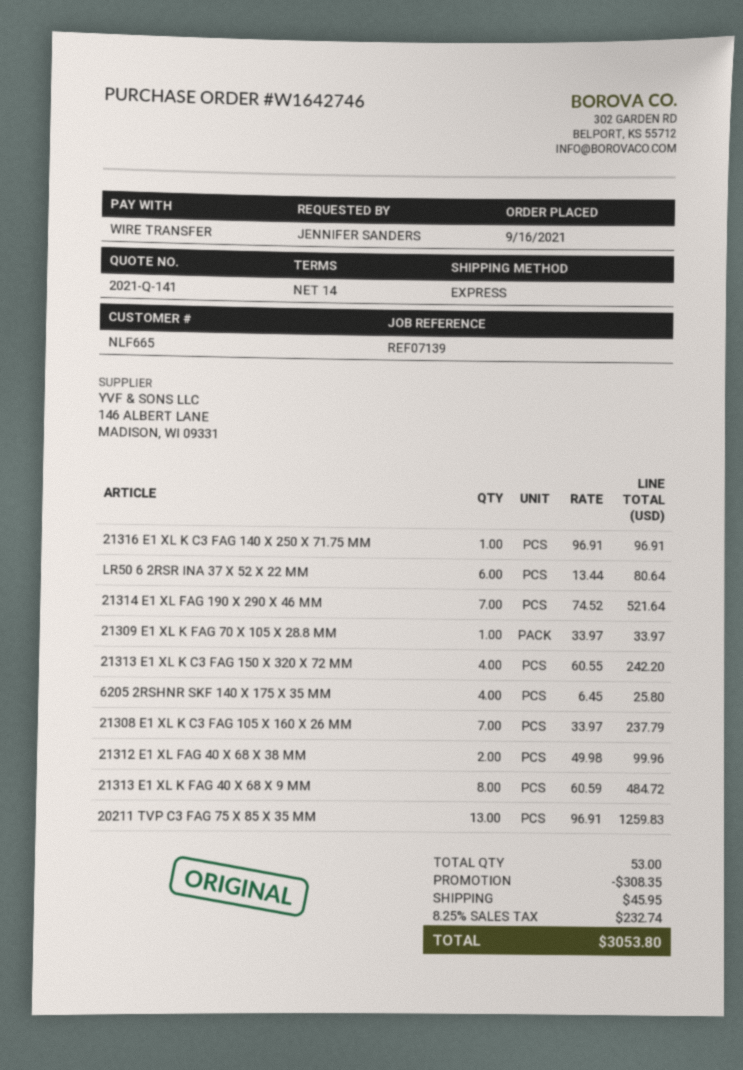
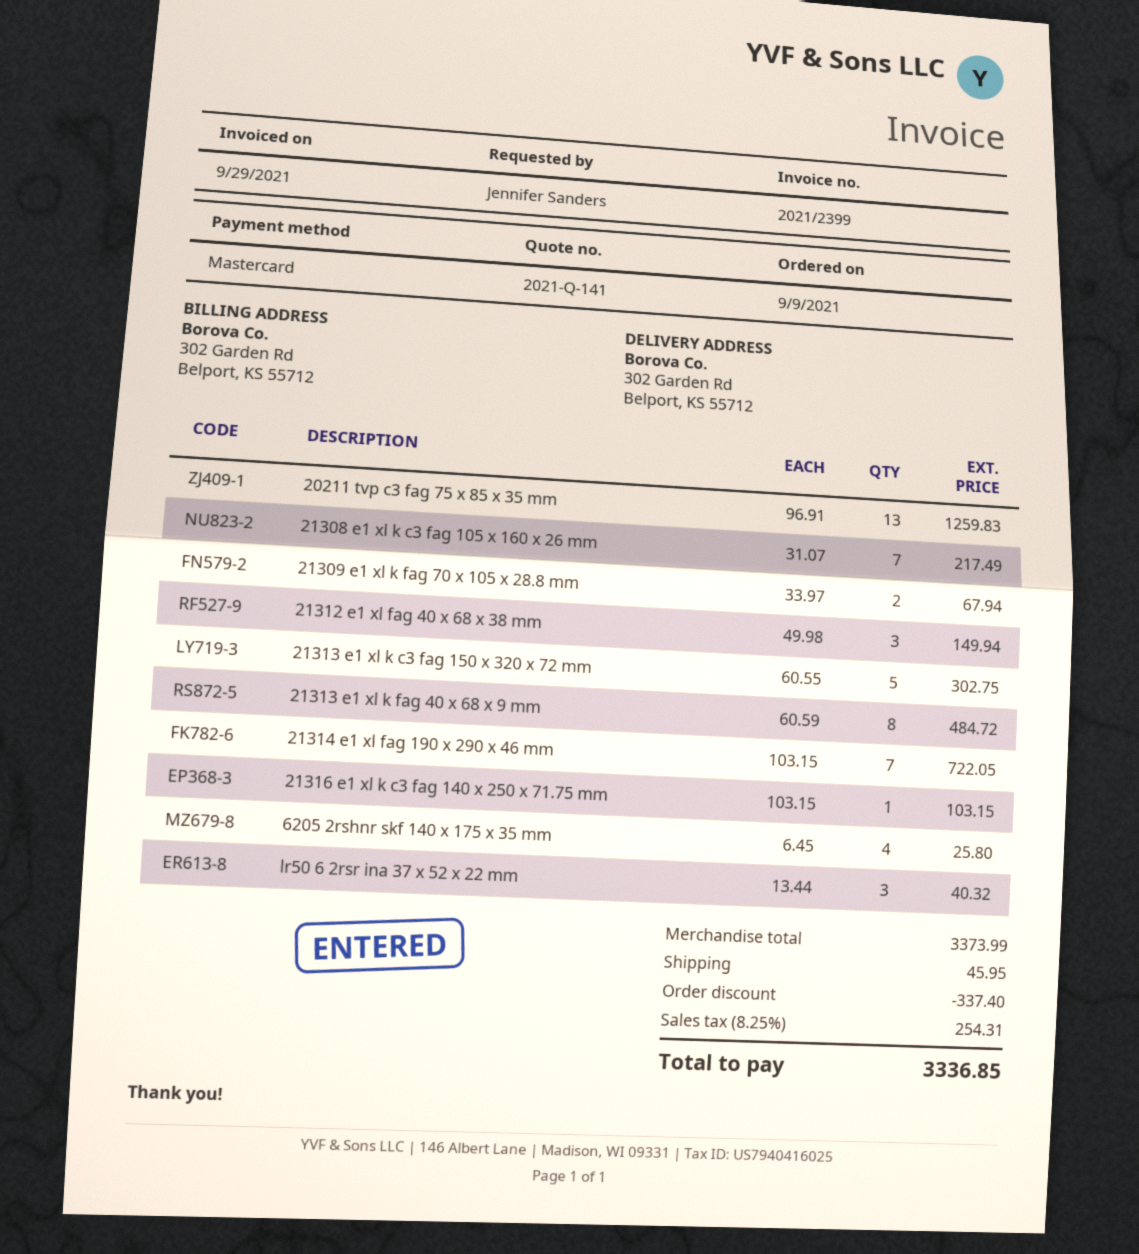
order date: 2021-09-16 -> 2021-09-09
payment method: bank transfer -> Mastercard
21316 E1 XL K C3 FAG 140 X 250 X 71.75 MM: 1 x 96.91 = 96.91 -> 1 x 103.15 = 103.15
LR50 6 2RSR INA 37 X 52 X 22 MM: 6 x 13.44 = 80.64 -> 3 x 13.44 = 40.32
21314 E1 XL FAG 190 X 290 X 46 MM: 7 x 74.52 = 521.64 -> 7 x 103.15 = 722.05
21309 E1 XL K FAG 70 X 105 X 28.8 MM: 1 x 33.97 = 33.97 -> 2 x 33.97 = 67.94
21313 E1 XL K C3 FAG 150 X 320 X 72 MM: 4 x 60.55 = 242.20 -> 5 x 60.55 = 302.75
21308 E1 XL K C3 FAG 105 X 160 X 26 MM: 7 x 33.97 = 237.79 -> 7 x 31.07 = 217.49
21312 E1 XL FAG 40 X 68 X 38 MM: 2 x 49.98 = 99.96 -> 3 x 49.98 = 149.94
discount: 308.35 -> 337.40
tax: 8.25% = 232.74 -> 8.25% = 254.31
total: 3053.80 -> 3336.85

